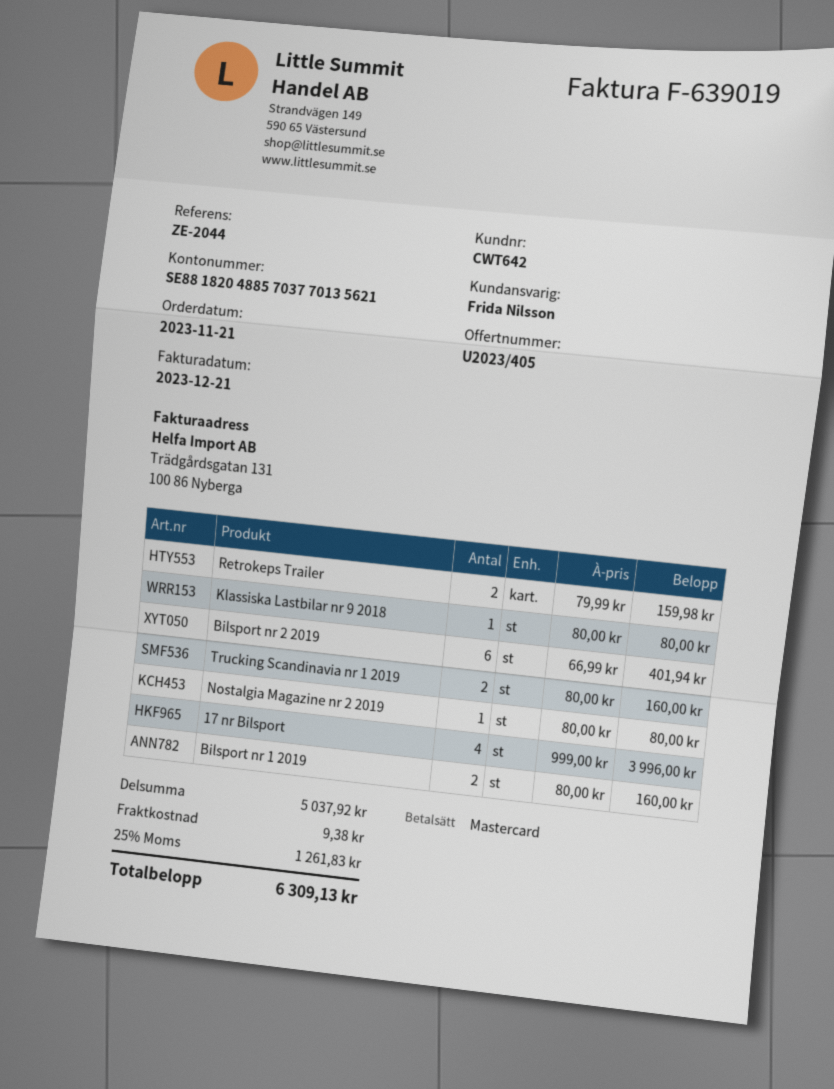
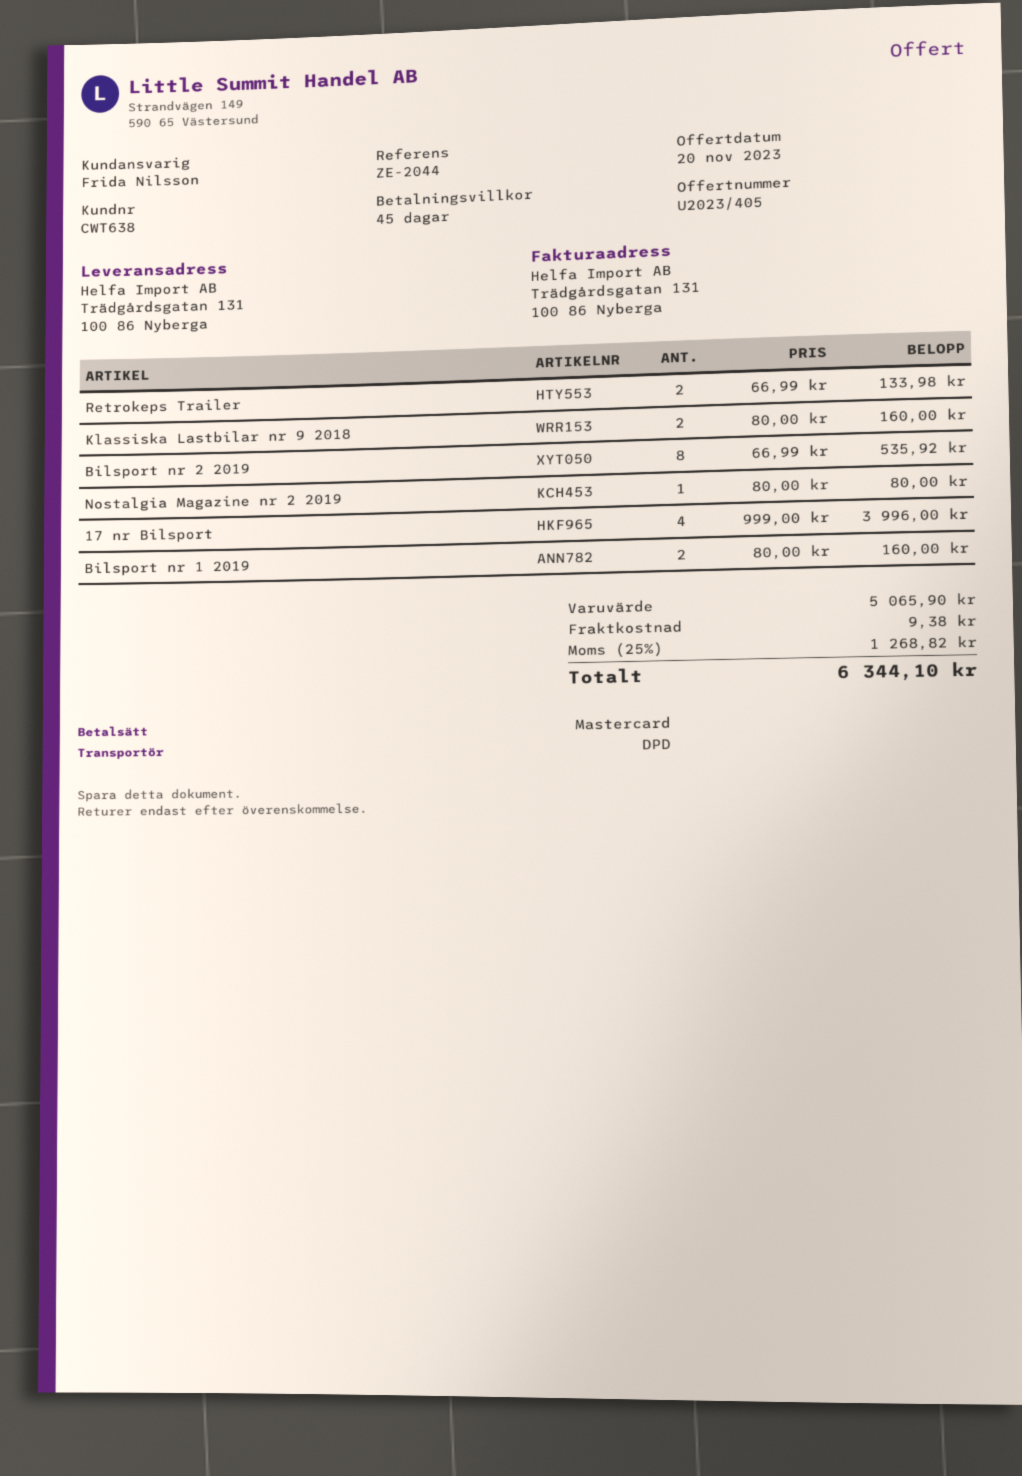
customer number: CWT642 -> CWT638
Retrokeps Trailer: 2 x 79.99 = 159.98 -> 2 x 66.99 = 133.98
Klassiska Lastbilar nr 9 2018: 1 x 80.00 = 80.00 -> 2 x 80.00 = 160.00
Bilsport nr 2 2019: 6 x 66.99 = 401.94 -> 8 x 66.99 = 535.92
Trucking Scandinavia nr 1 2019: 2 x 80.00 = 160.00 -> none
subtotal: 5037.92 -> 5065.90
tax: 25% = 1261.83 -> 25% = 1268.82
total: 6309.13 -> 6344.10

